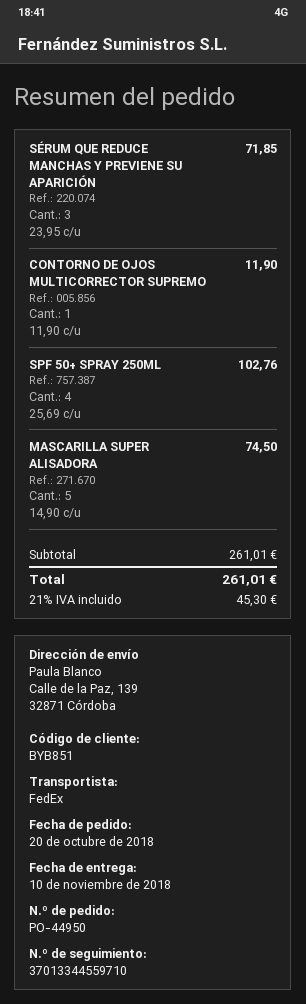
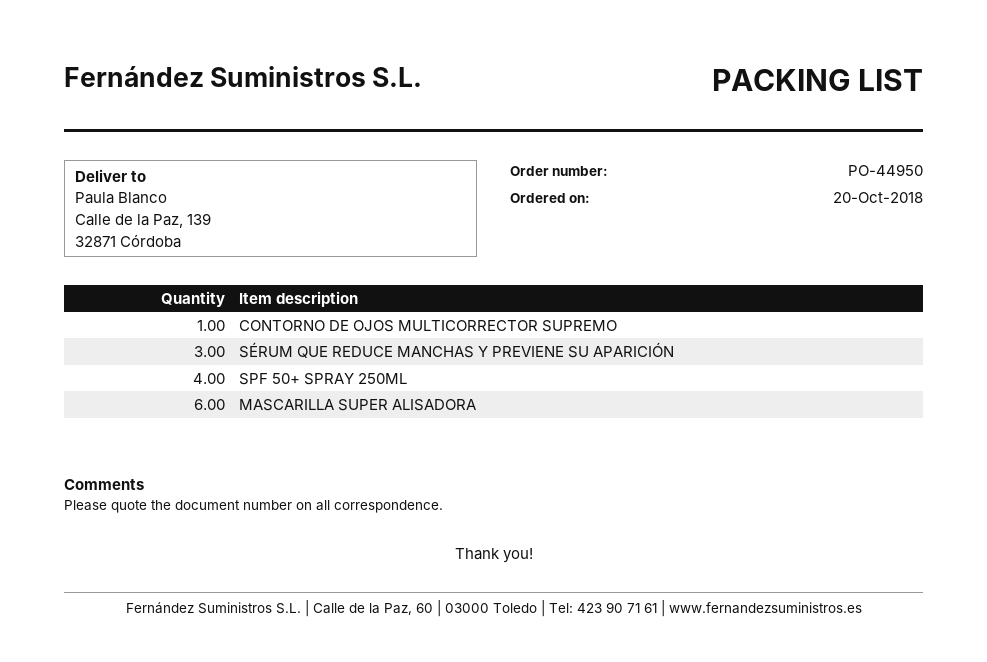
MASCARILLA SUPER ALISADORA: 5 -> 6

